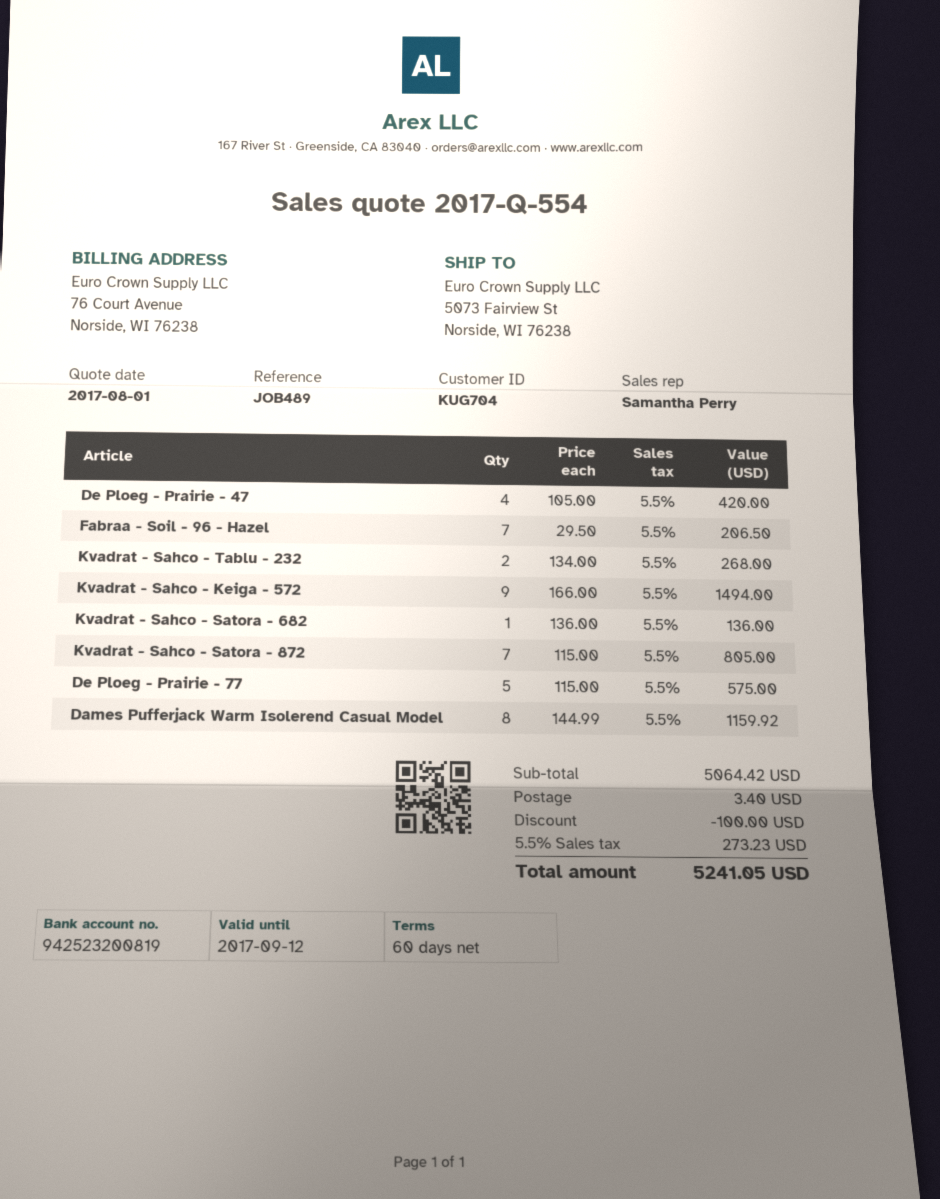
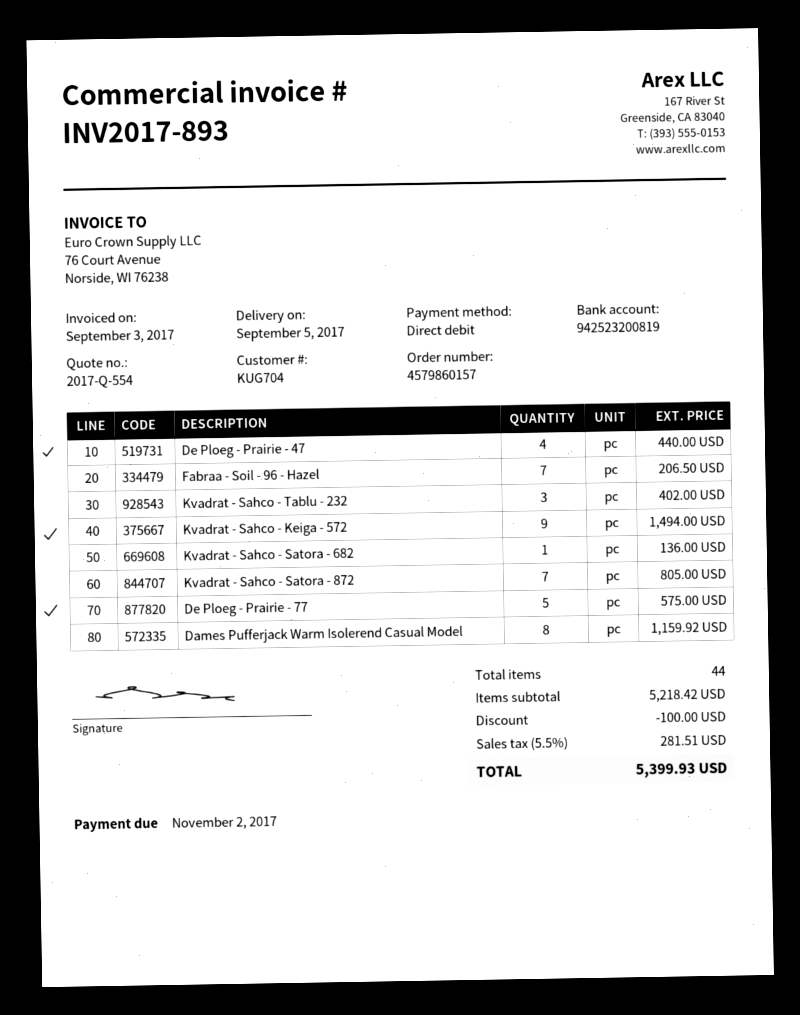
De Ploeg - Prairie - 47: 4 for 420.00 -> 4 for 440.00
Kvadrat - Sahco - Tablu - 232: 2 for 268.00 -> 3 for 402.00
subtotal: 5064.42 -> 5218.42
shipping: 3.40 -> none
tax: 5.5% = 273.23 -> 5.5% = 281.51
total: 5241.05 -> 5399.93

